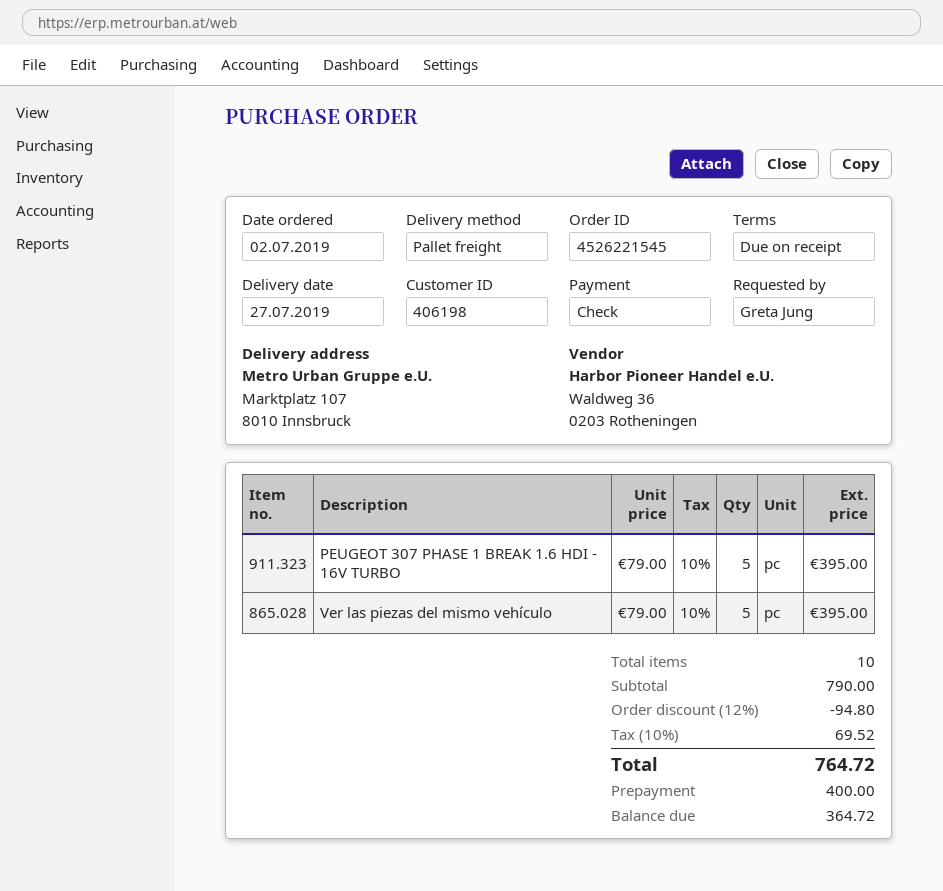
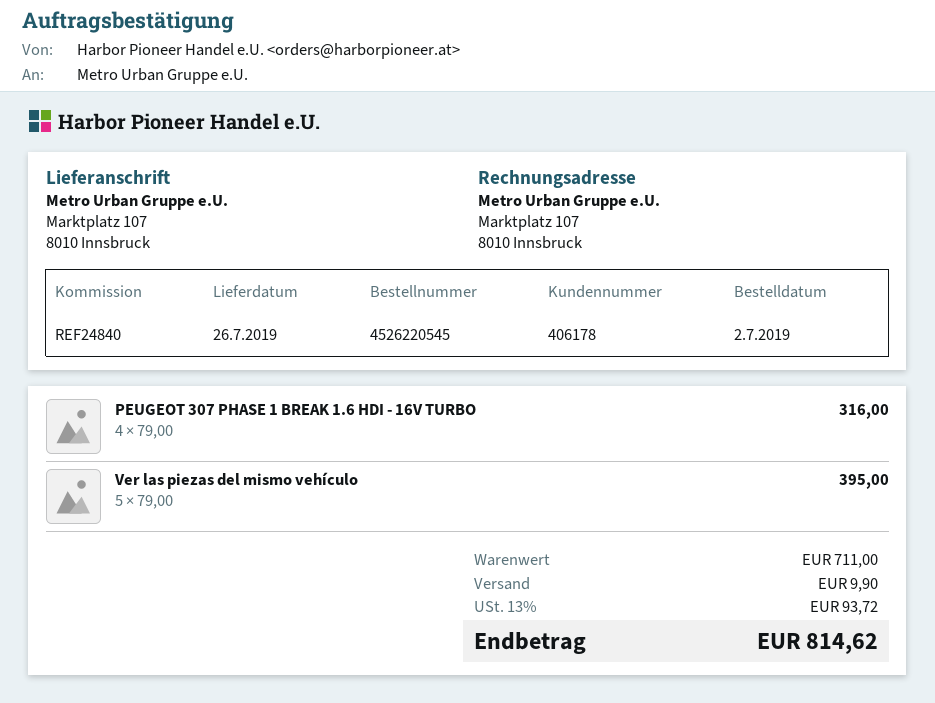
order number: 4526221545 -> 4526220545
delivery date: 2019-07-27 -> 2019-07-26
customer number: 406198 -> 406178
PEUGEOT 307 PHASE 1 BREAK 1.6 HDI - 16V TURBO: 5 x 79.00 = 395.00 -> 4 x 79.00 = 316.00
subtotal: 790.00 -> 711.00
discount: 12% = 94.80 -> none
shipping: none -> 9.90
tax: 10% = 69.52 -> 13% = 93.72
total: 764.72 -> 814.62

